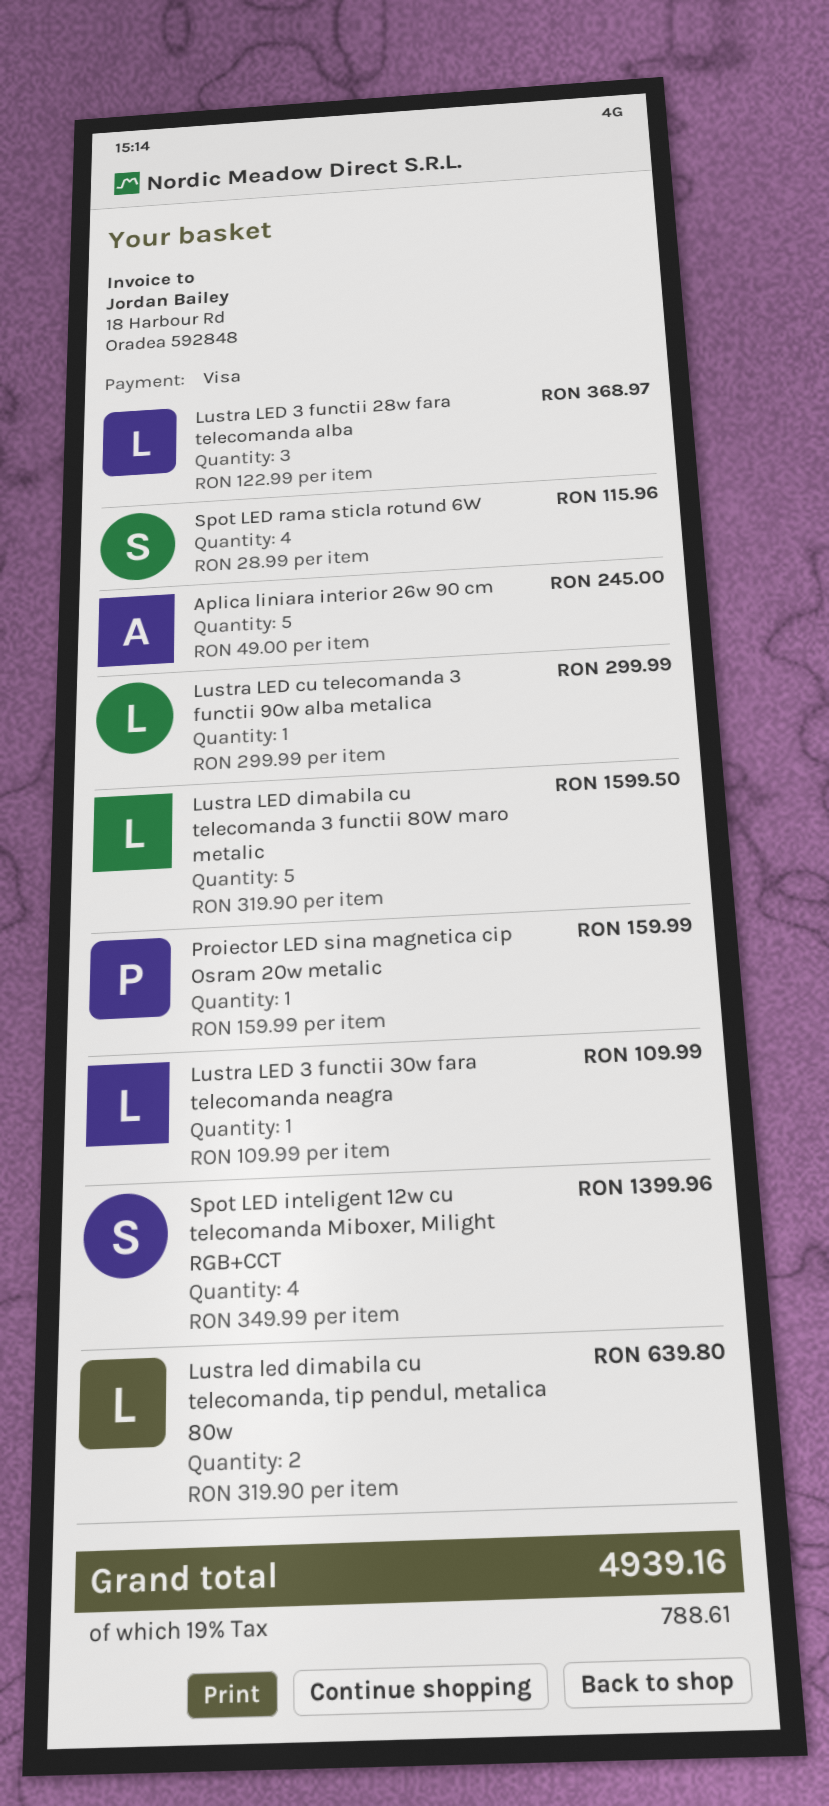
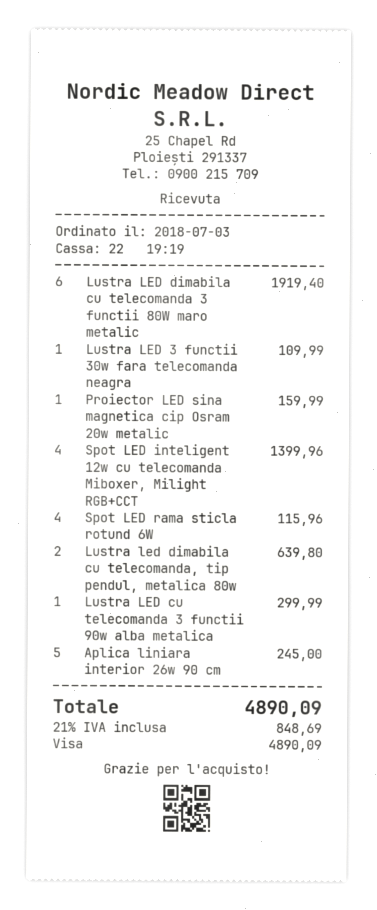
Lustra LED 3 functii 28w fara telecomanda alba: 3 for 368.97 -> none
Lustra LED dimabila cu telecomanda 3 functii 80W maro metalic: 5 for 1599.50 -> 6 for 1919.40
tax: 19% = 788.61 -> 21% = 848.69
total: 4939.16 -> 4890.09

